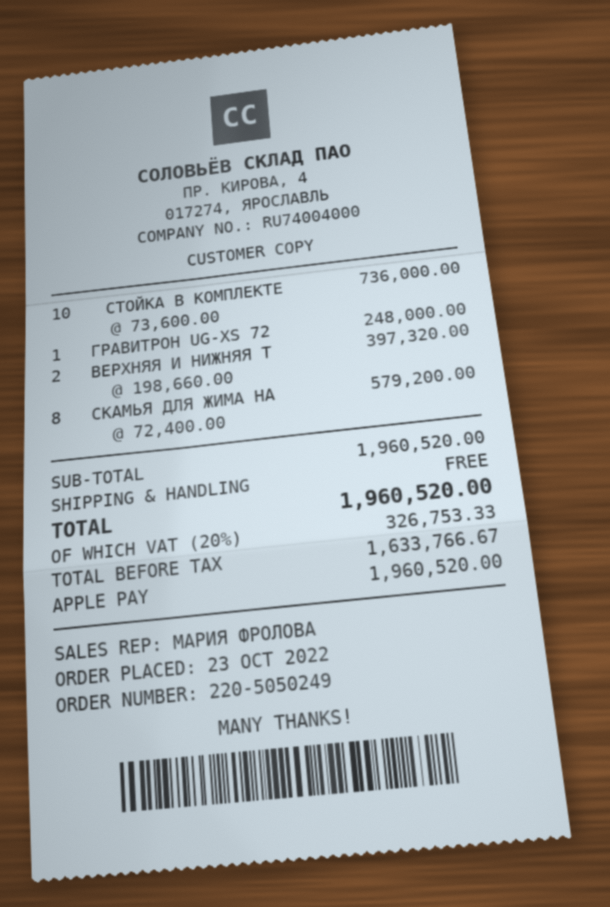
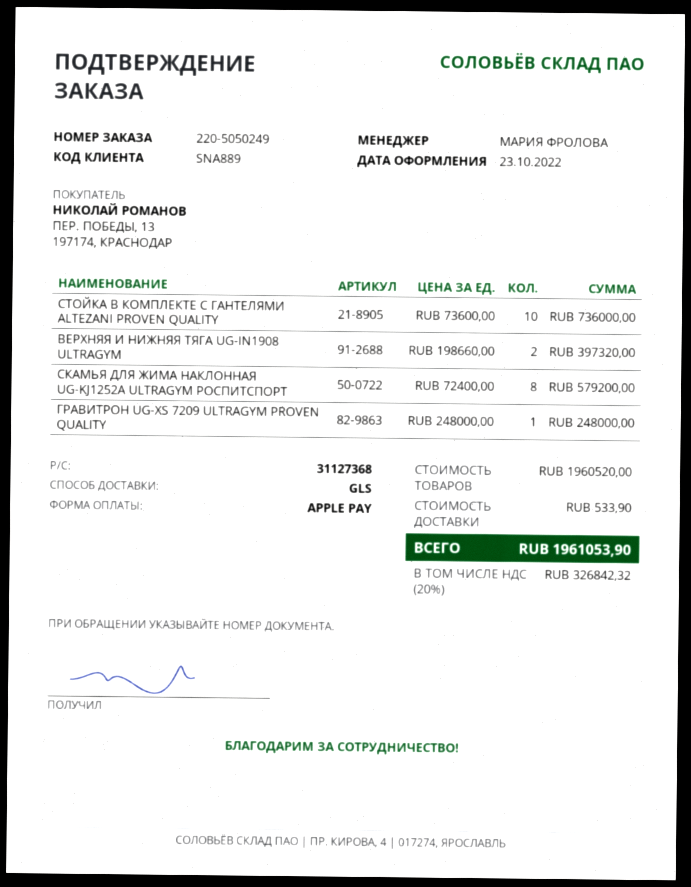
shipping: 0.00 -> 533.90
tax: 20% = 326753.33 -> 20% = 326842.32
total: 1960520.00 -> 1961053.90

